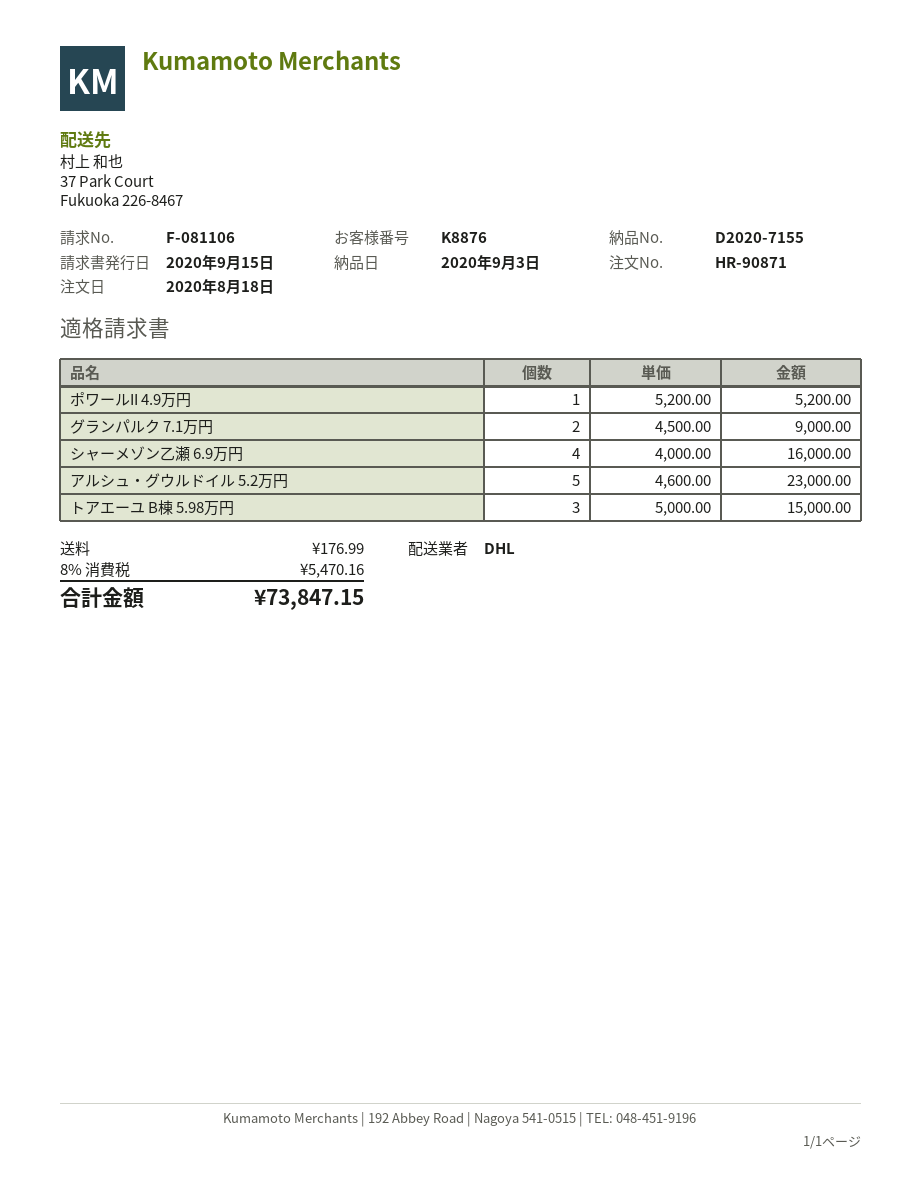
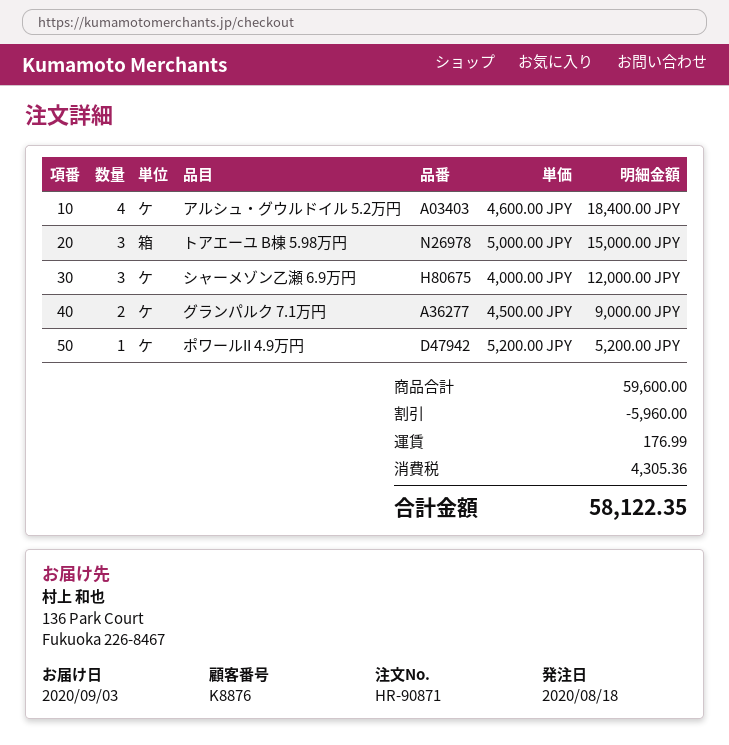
ship to: 37 Park Court, Fukuoka 226-8467 -> 136 Park Court, Fukuoka 226-8467
シャーメゾン乙瀬 6.9万円: 4 x 4000.00 = 16000.00 -> 3 x 4000.00 = 12000.00
アルシュ・グウルドイル 5.2万円: 5 x 4600.00 = 23000.00 -> 4 x 4600.00 = 18400.00
discount: none -> 5960.00
tax: 5470.16 -> 4305.36
total: 73847.15 -> 58122.35

